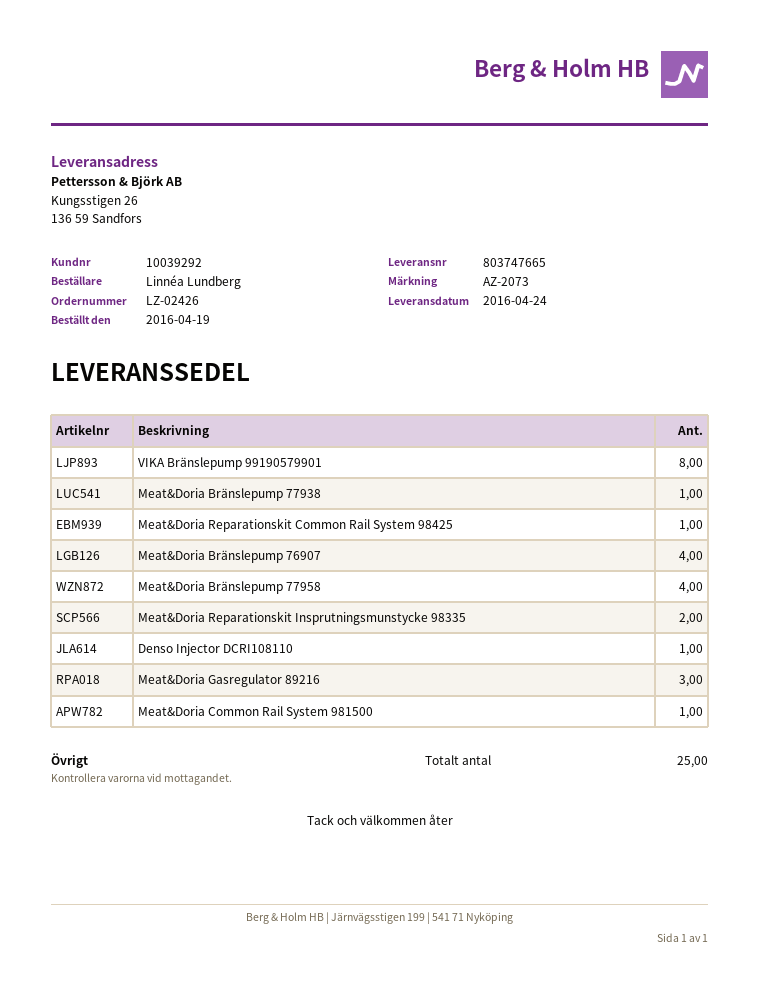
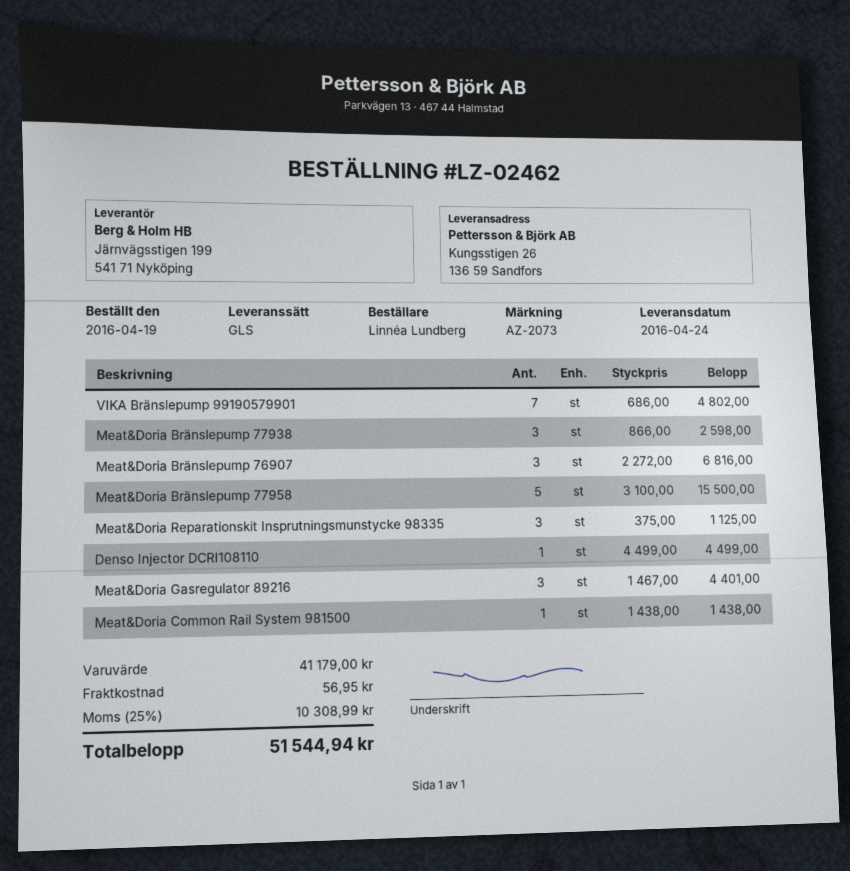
order number: LZ-02426 -> LZ-02462
VIKA Bränslepump 99190579901: 8 -> 7
Meat&Doria Bränslepump 77938: 1 -> 3
Meat&Doria Reparationskit Common Rail System 98425: 1 -> none
Meat&Doria Bränslepump 76907: 4 -> 3
Meat&Doria Bränslepump 77958: 4 -> 5
Meat&Doria Reparationskit Insprutningsmunstycke 98335: 2 -> 3

